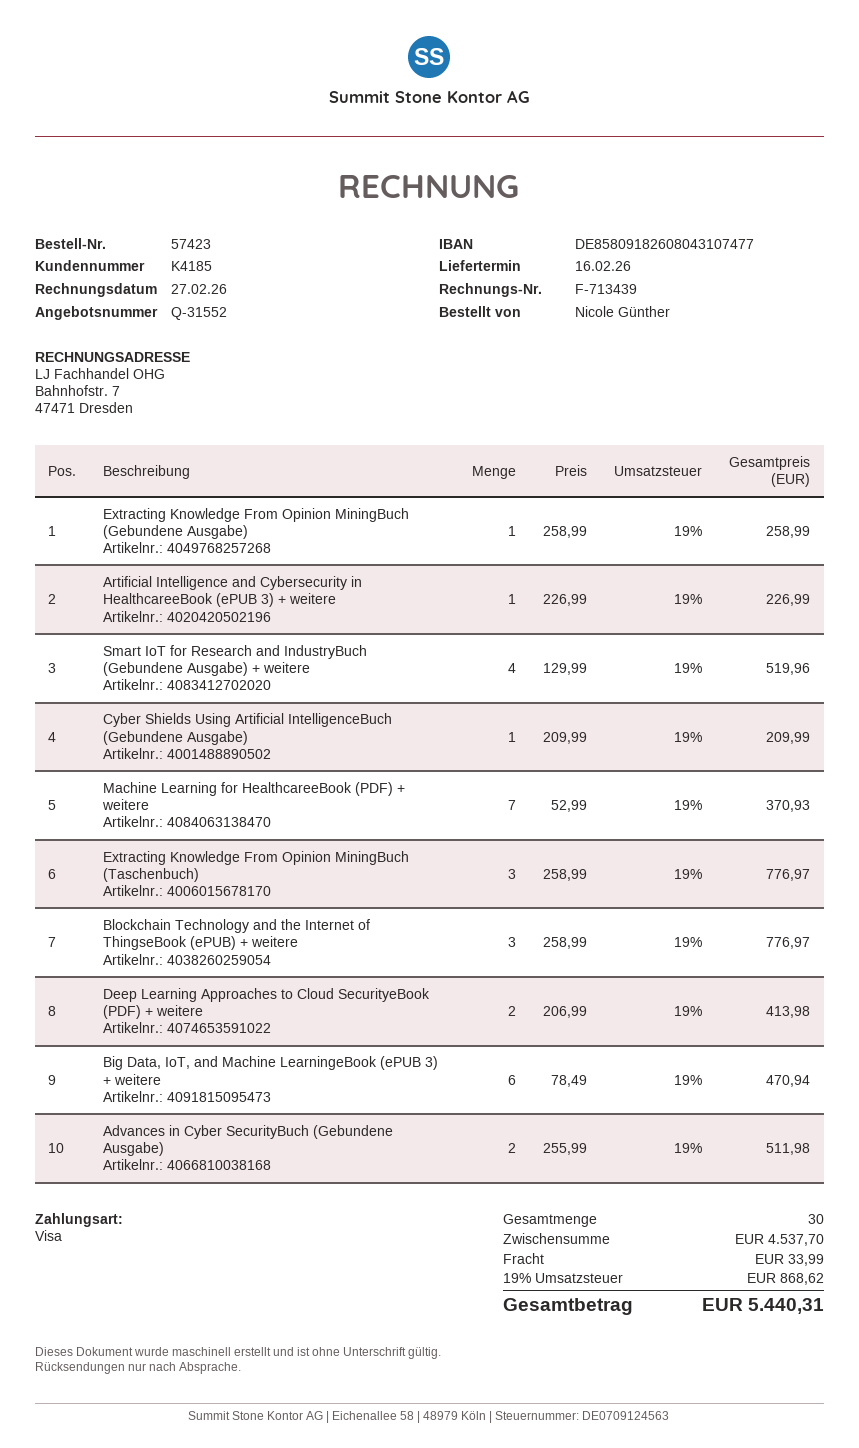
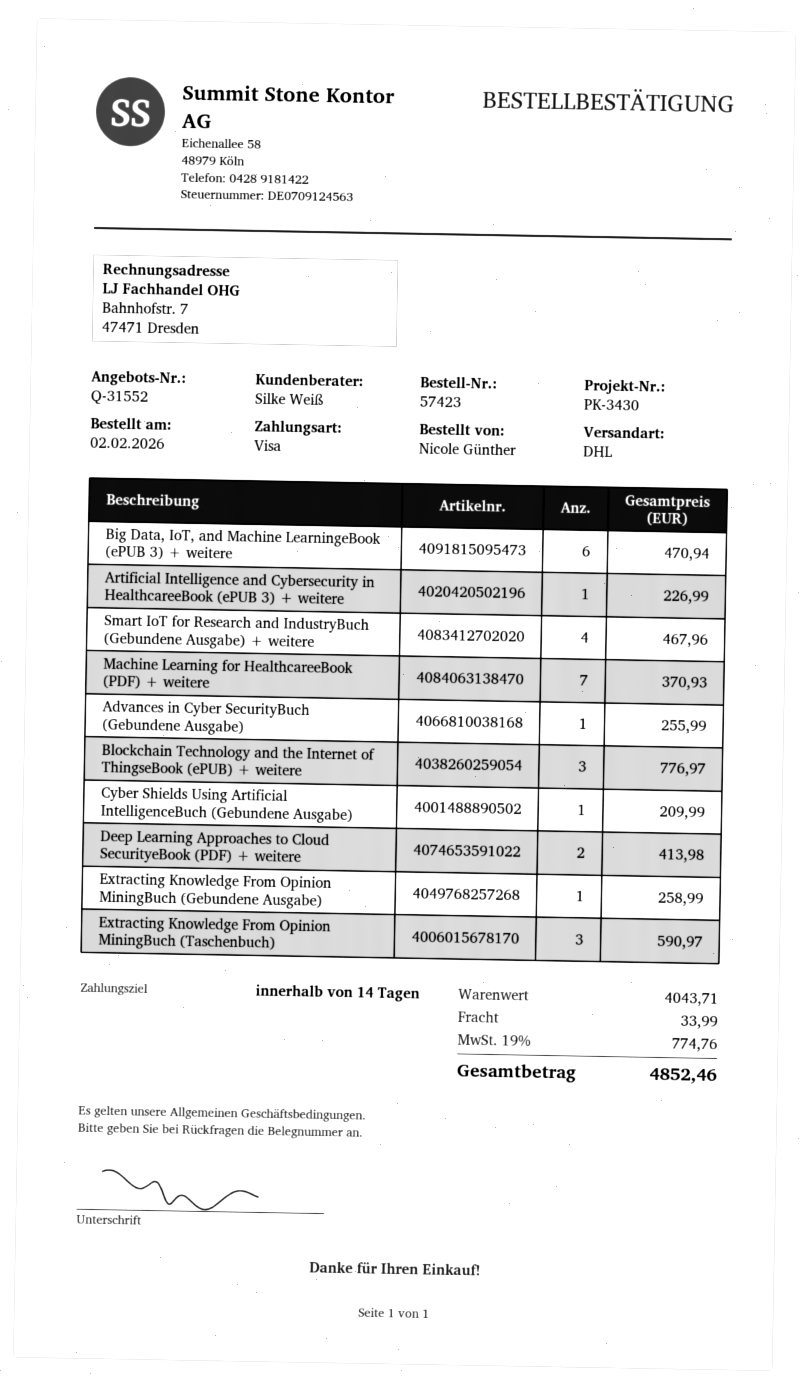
Smart IoT for Research and IndustryBuch (Gebundene Ausgabe) + weitere: 4 for 519.96 -> 4 for 467.96
Extracting Knowledge From Opinion MiningBuch (Taschenbuch): 3 for 776.97 -> 3 for 590.97
Advances in Cyber SecurityBuch (Gebundene Ausgabe): 2 for 511.98 -> 1 for 255.99
subtotal: 4537.70 -> 4043.71
tax: 19% = 868.62 -> 19% = 774.76
total: 5440.31 -> 4852.46

